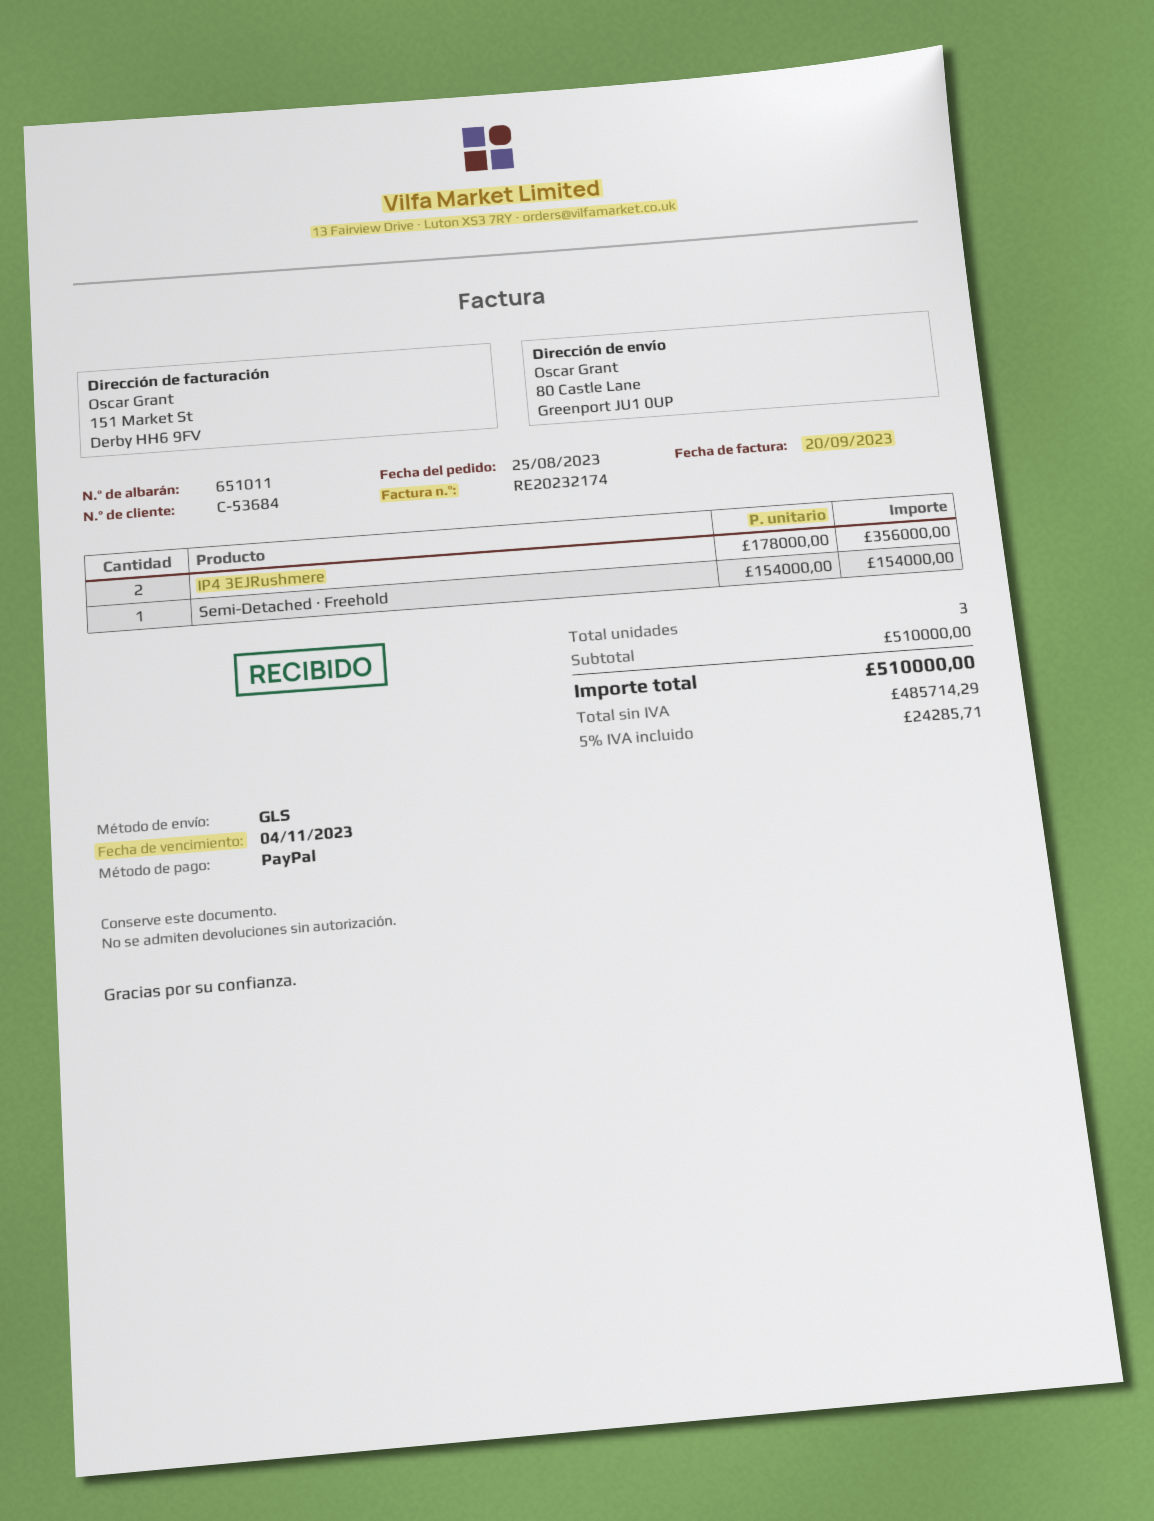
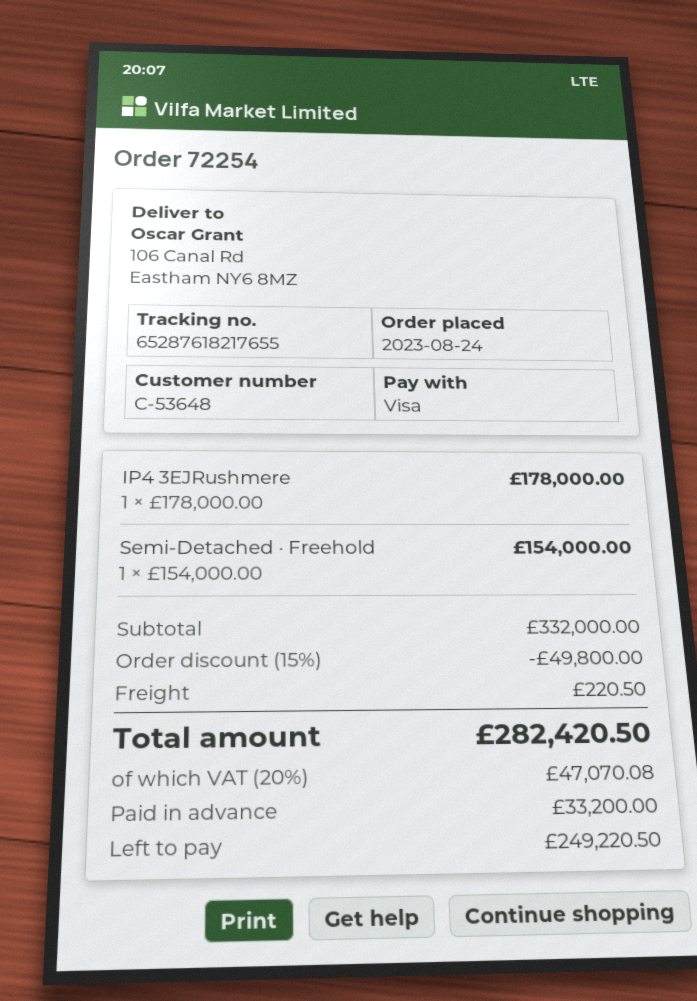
order date: 2023-08-25 -> 2023-08-24
customer number: C-53684 -> C-53648
payment method: PayPal -> Visa
ship to: 80 Castle Lane, Greenport JU1 0UP -> 106 Canal Rd, Eastham NY6 8MZ
IP4 3EJRushmere: 2 x 178000.00 = 356000.00 -> 1 x 178000.00 = 178000.00
subtotal: 510000.00 -> 332000.00
discount: none -> 15% = 49800.00
shipping: none -> 220.50
tax: 5% = 24285.71 -> 20% = 47070.08
total: 510000.00 -> 282420.50

